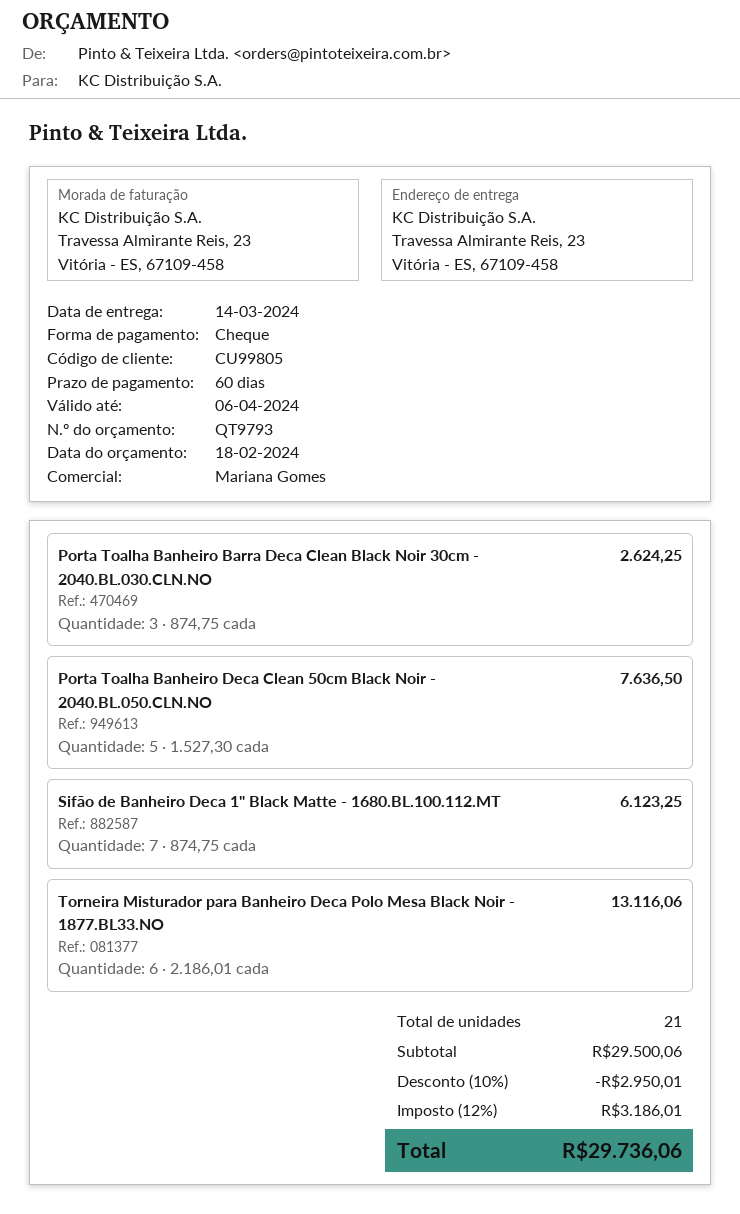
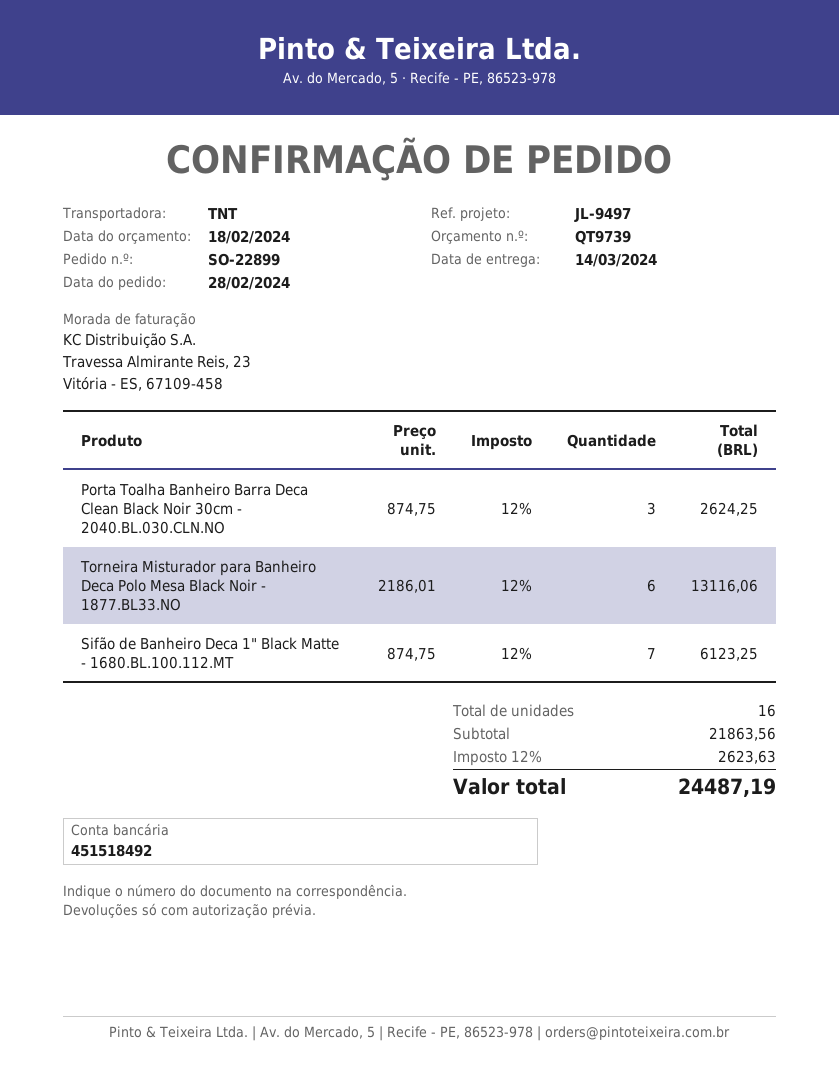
quote number: QT9793 -> QT9739
Porta Toalha Banheiro Deca Clean 50cm Black Noir - 2040.BL.050.CLN.NO: 5 x 1527.30 = 7636.50 -> none
total quantity: 21 -> 16
subtotal: 29500.06 -> 21863.56
discount: 10% = 2950.01 -> none
tax: 12% = 3186.01 -> 12% = 2623.63
total: 29736.06 -> 24487.19

